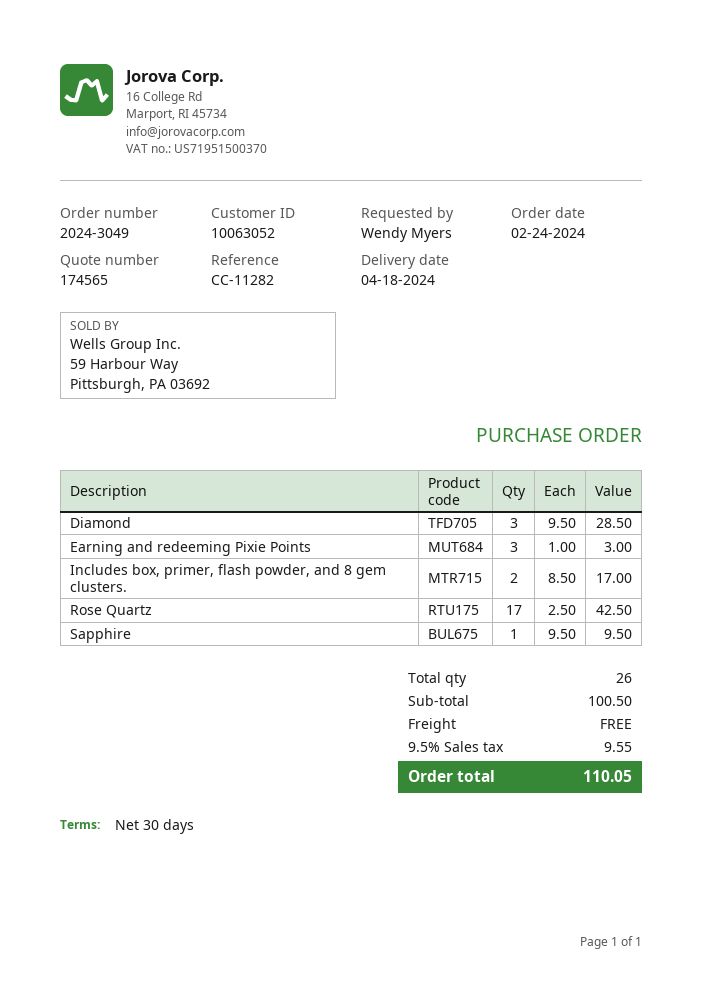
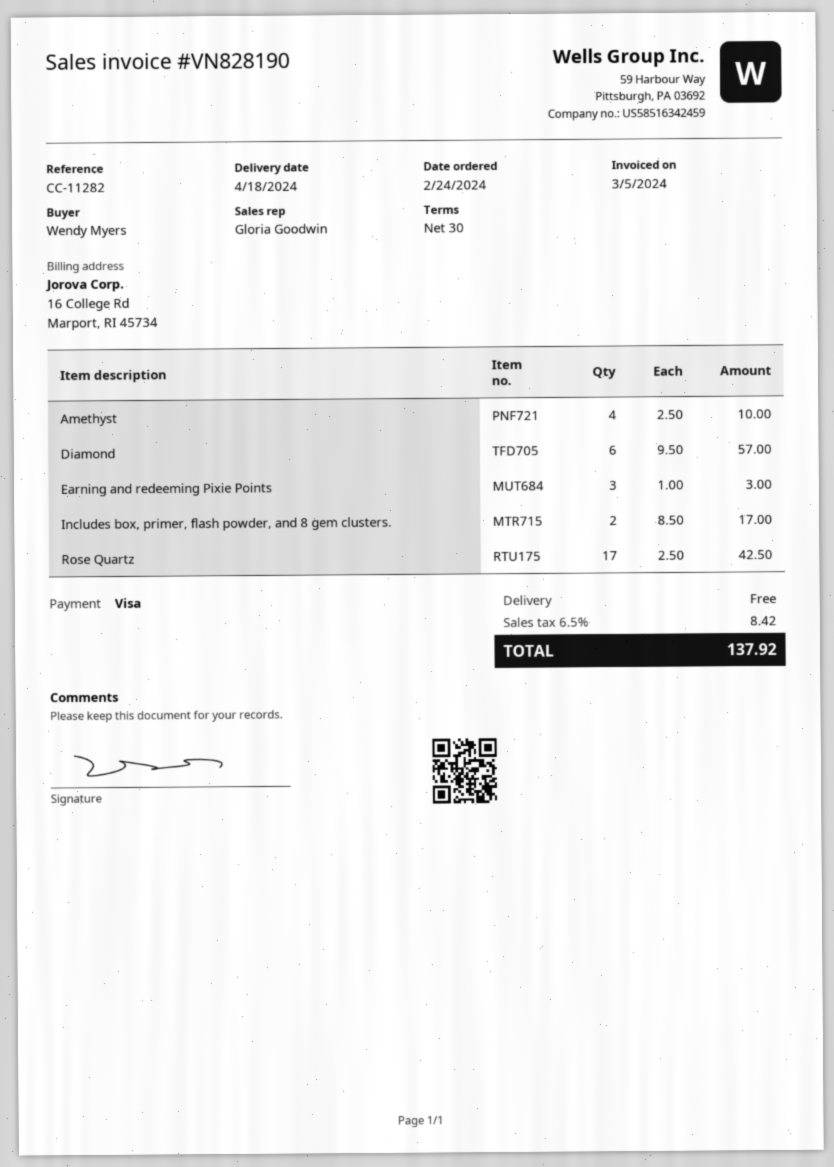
Diamond: 3 x 9.50 = 28.50 -> 6 x 9.50 = 57.00
Sapphire: 1 x 9.50 = 9.50 -> none
Amethyst: none -> 4 x 2.50 = 10.00
tax: 9.5% = 9.55 -> 6.5% = 8.42
total: 110.05 -> 137.92

